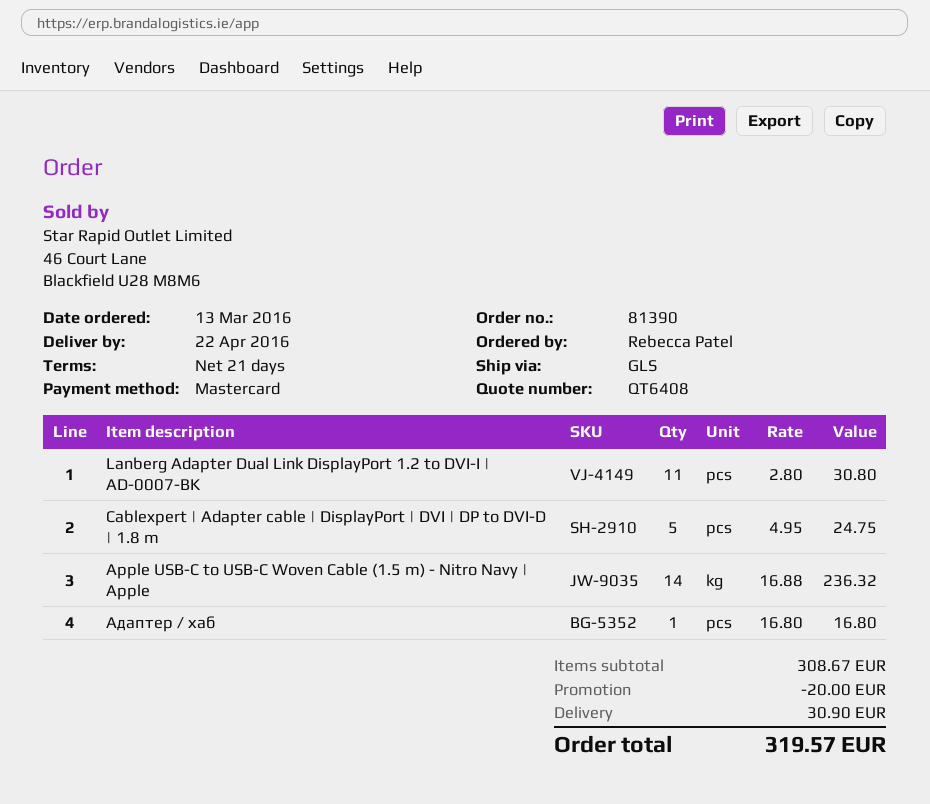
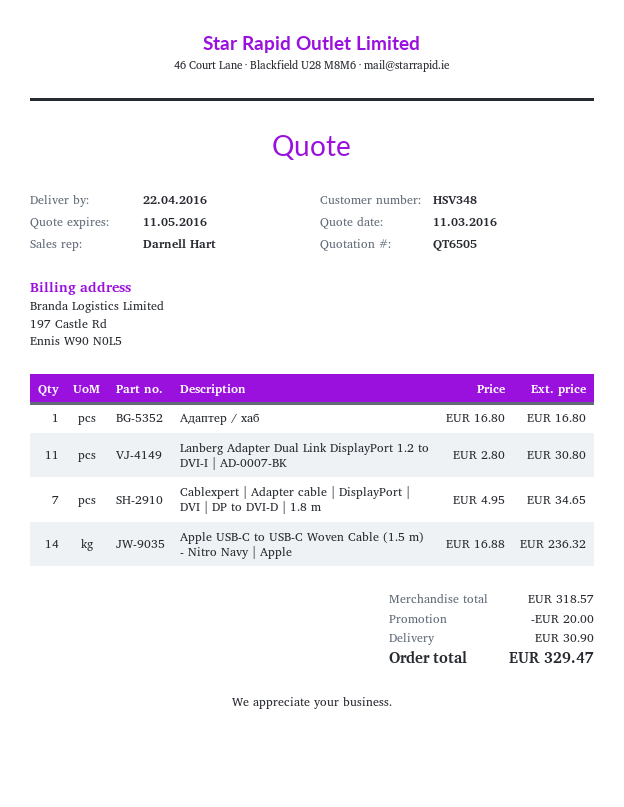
quote number: QT6408 -> QT6505
Cablexpert | Adapter cable | DisplayPort | DVI | DP to DVI-D | 1.8 m: 5 x 4.95 = 24.75 -> 7 x 4.95 = 34.65
subtotal: 308.67 -> 318.57
total: 319.57 -> 329.47

